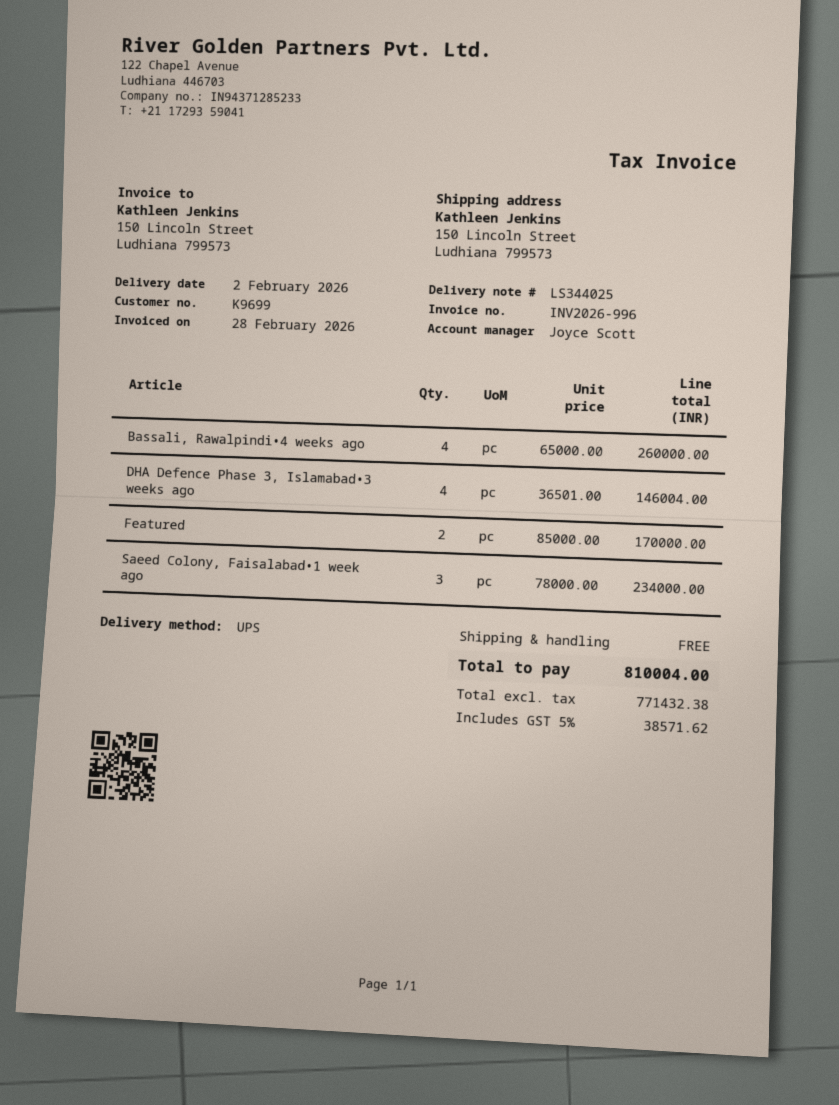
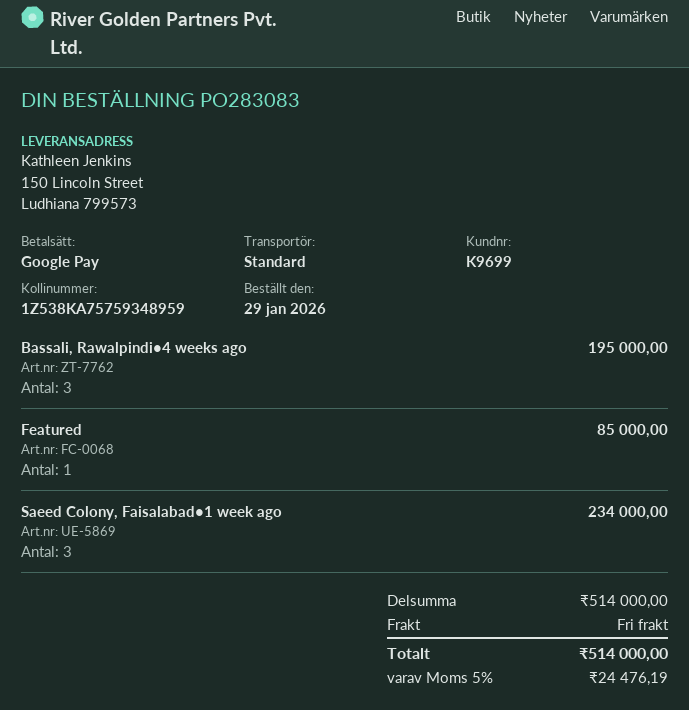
shipping method: UPS -> standard
Bassali, Rawalpindi•4 weeks ago: 4 for 260000.00 -> 3 for 195000.00
DHA Defence Phase 3, Islamabad•3 weeks ago: 4 for 146004.00 -> none
Featured: 2 for 170000.00 -> 1 for 85000.00
tax: 5% = 38571.62 -> 5% = 24476.19
total: 810004.00 -> 514000.00

